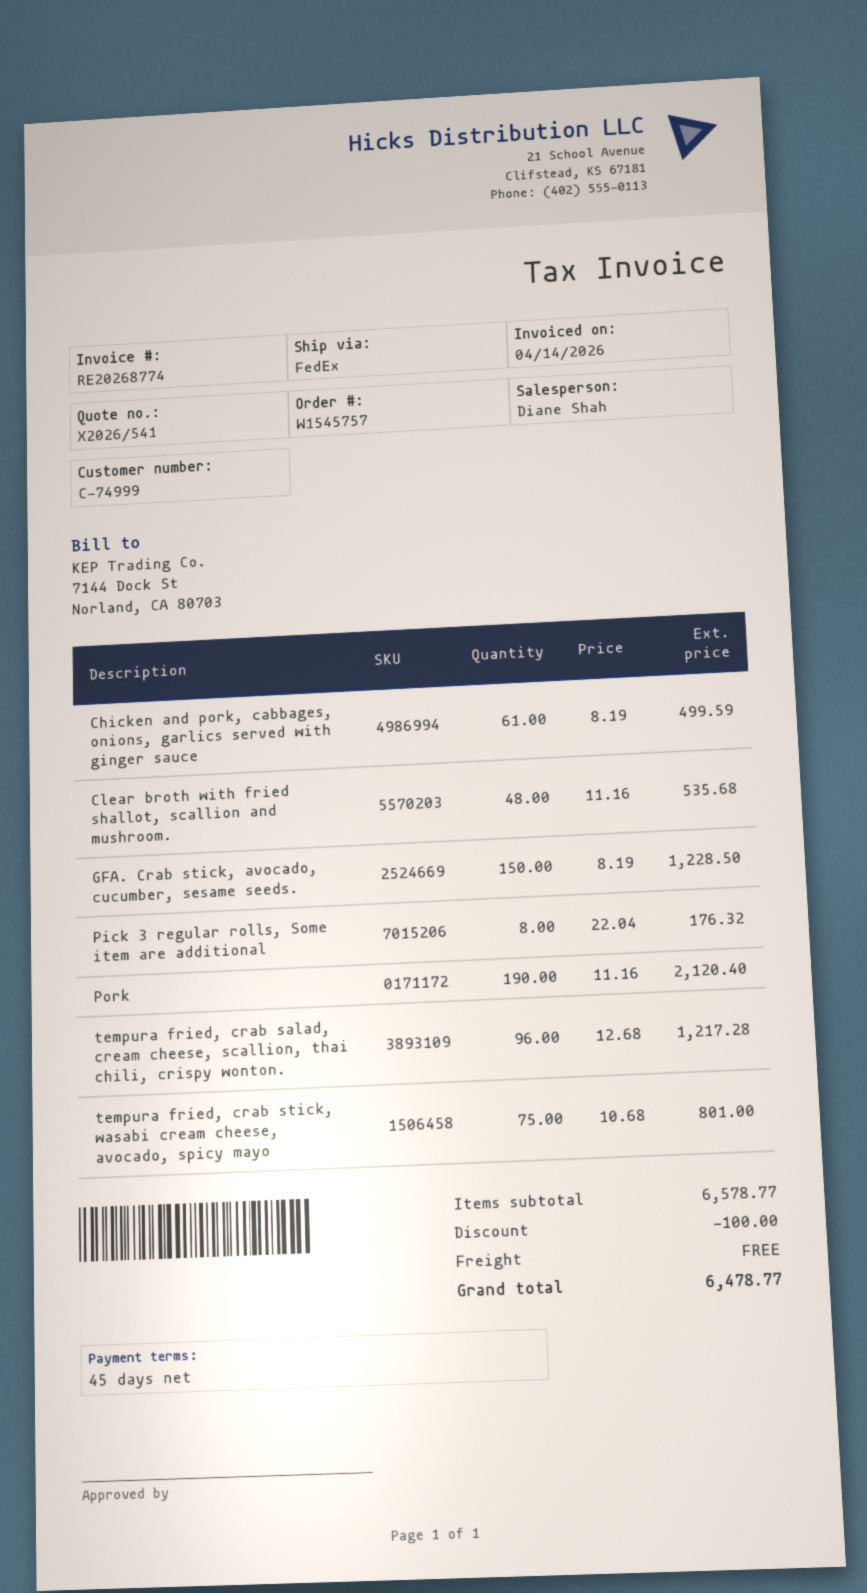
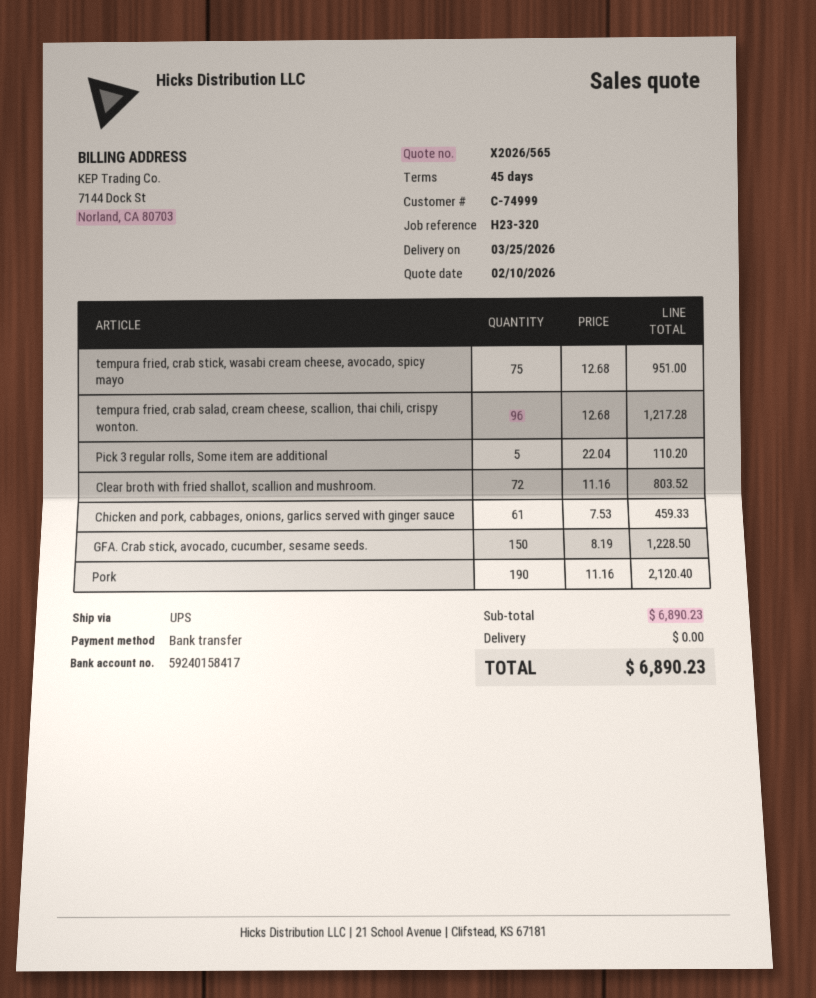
quote number: X2026/541 -> X2026/565
shipping method: FedEx -> UPS
Chicken and pork, cabbages, onions, garlics served with ginger sauce: 61 x 8.19 = 499.59 -> 61 x 7.53 = 459.33
Clear broth with fried shallot, scallion and mushroom.: 48 x 11.16 = 535.68 -> 72 x 11.16 = 803.52
Pick 3 regular rolls, Some item are additional: 8 x 22.04 = 176.32 -> 5 x 22.04 = 110.20
tempura fried, crab stick, wasabi cream cheese, avocado, spicy mayo: 75 x 10.68 = 801.00 -> 75 x 12.68 = 951.00
subtotal: 6578.77 -> 6890.23
discount: 100.00 -> none
total: 6478.77 -> 6890.23

